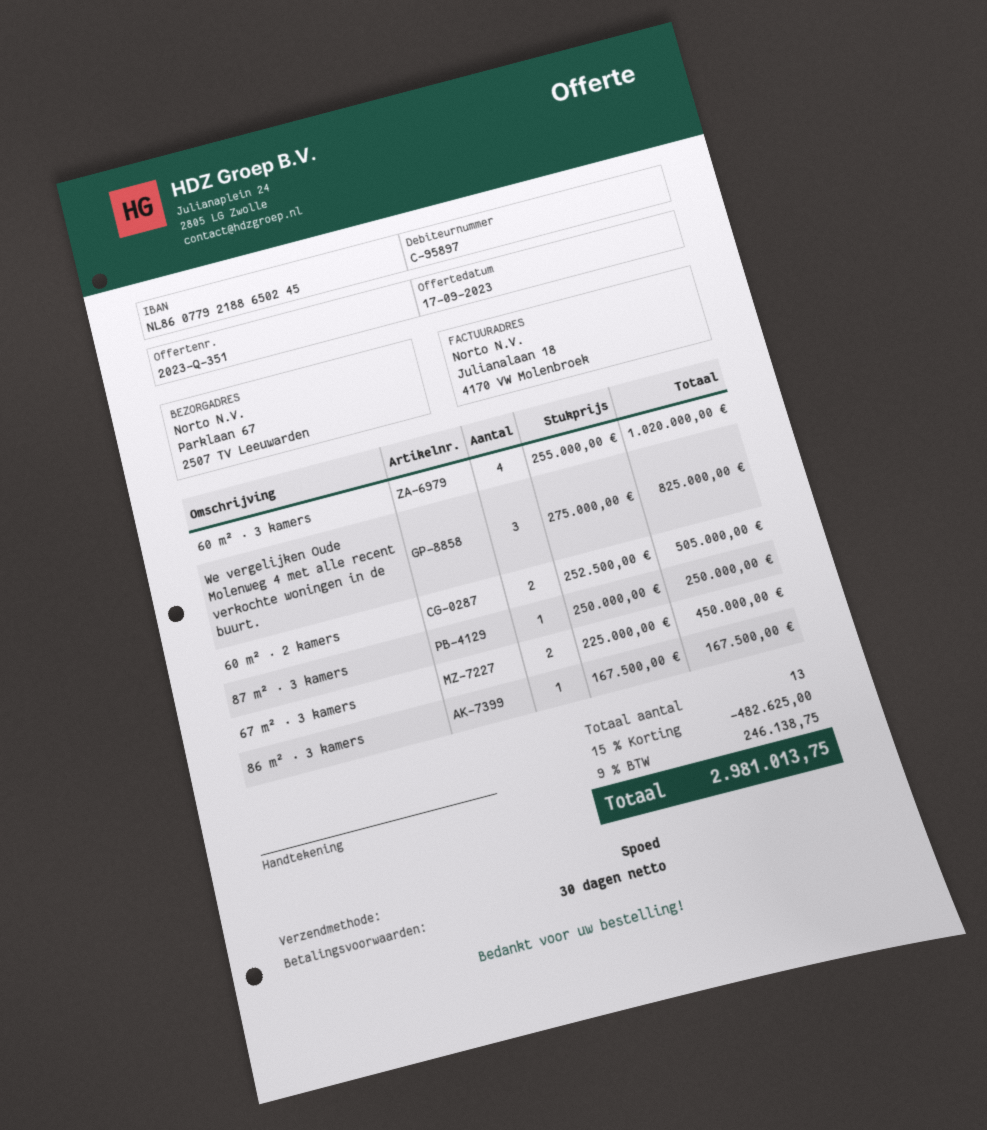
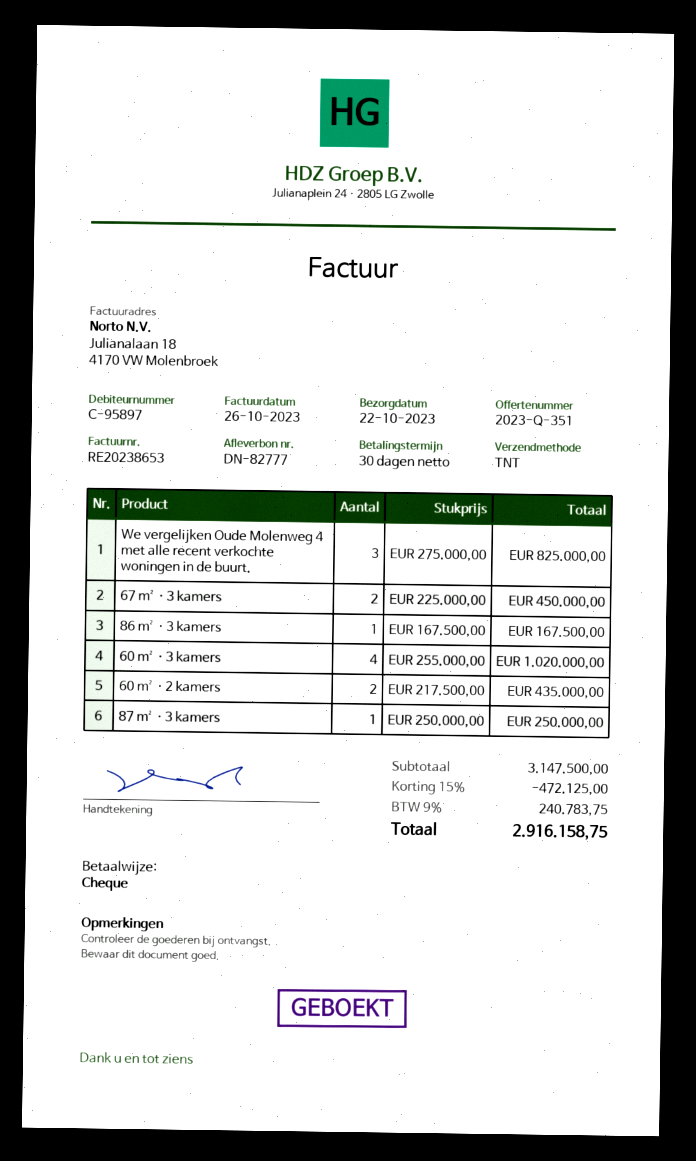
shipping method: express -> TNT
60 m² · 2 kamers: 2 x 252500.00 = 505000.00 -> 2 x 217500.00 = 435000.00
discount: 15% = 482625.00 -> 15% = 472125.00
tax: 9% = 246138.75 -> 9% = 240783.75
total: 2981013.75 -> 2916158.75

